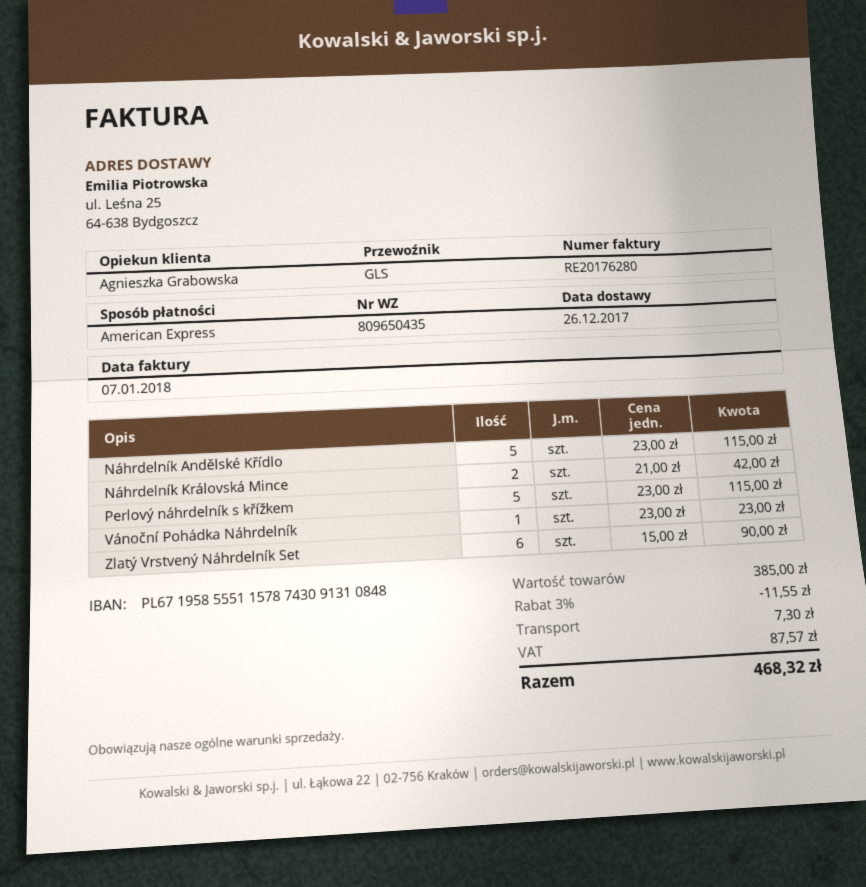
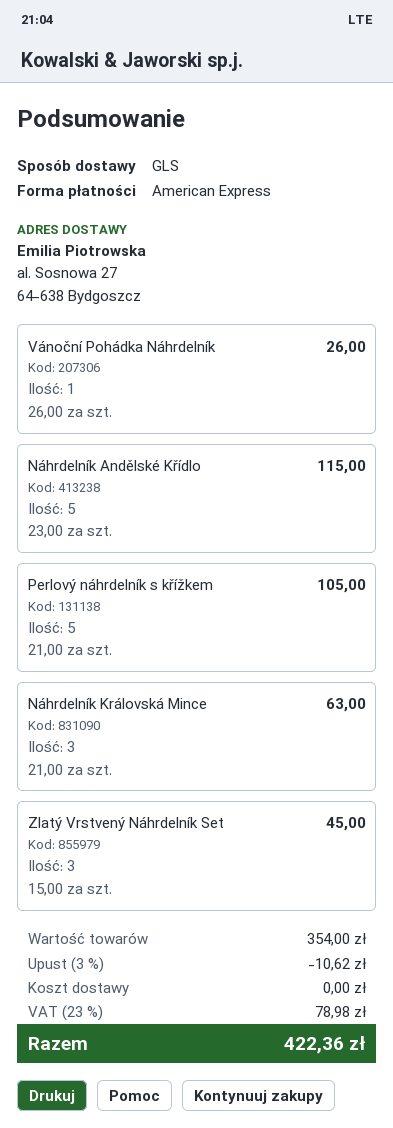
ship to: ul. Leśna 25, 64-638 Bydgoszcz -> al. Sosnowa 27, 64-638 Bydgoszcz
Náhrdelník Královská Mince: 2 x 21.00 = 42.00 -> 3 x 21.00 = 63.00
Perlový náhrdelník s křížkem: 5 x 23.00 = 115.00 -> 5 x 21.00 = 105.00
Vánoční Pohádka Náhrdelník: 1 x 23.00 = 23.00 -> 1 x 26.00 = 26.00
Zlatý Vrstvený Náhrdelník Set: 6 x 15.00 = 90.00 -> 3 x 15.00 = 45.00
subtotal: 385.00 -> 354.00
discount: 3% = 11.55 -> 3% = 10.62
shipping: 7.30 -> 0.00
tax: 87.57 -> 78.98
total: 468.32 -> 422.36

